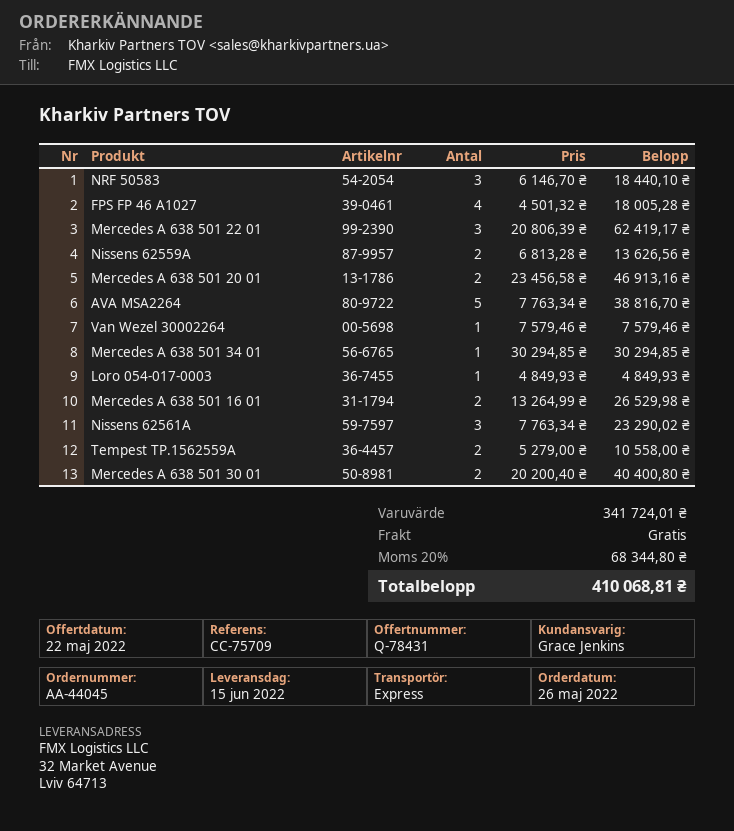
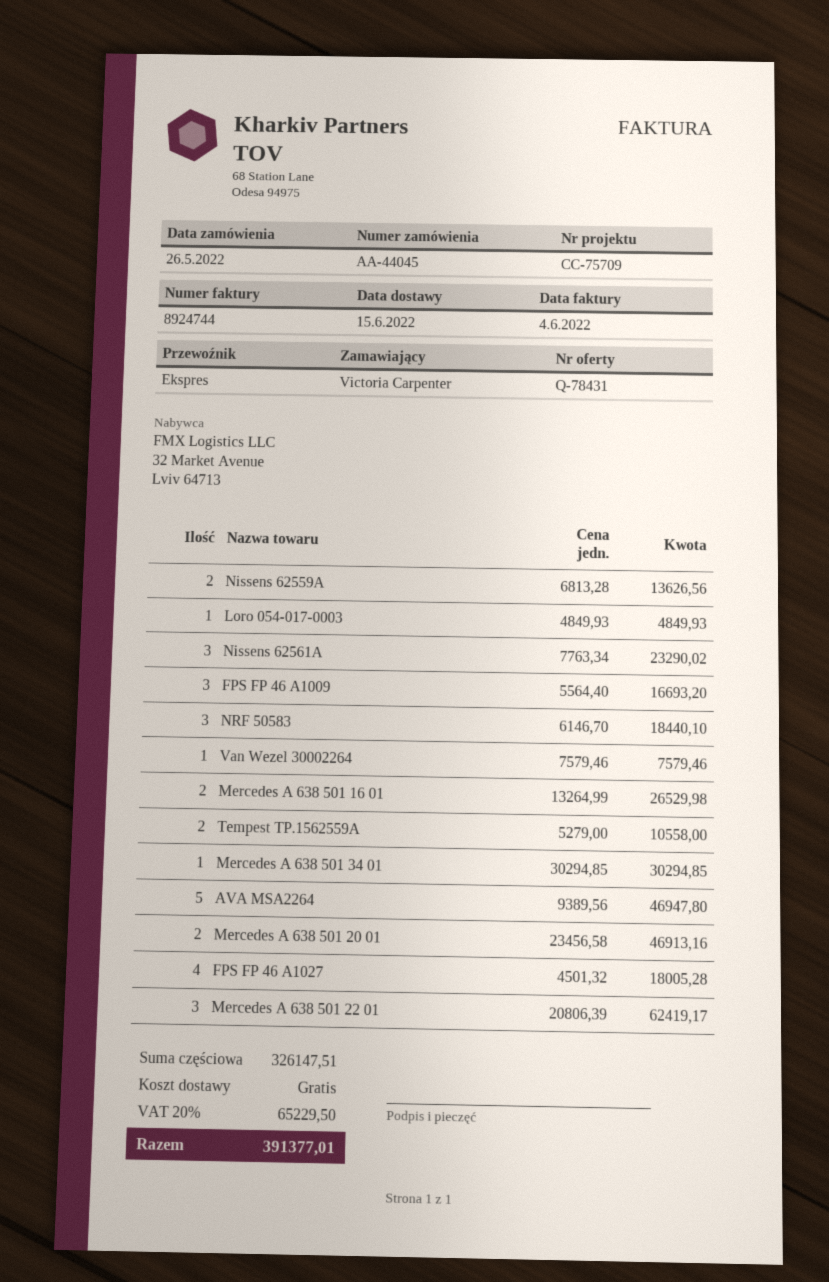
AVA MSA2264: 5 x 7763.34 = 38816.70 -> 5 x 9389.56 = 46947.80
Mercedes A 638 501 30 01: 2 x 20200.40 = 40400.80 -> none
FPS FP 46 A1009: none -> 3 x 5564.40 = 16693.20
subtotal: 341724.01 -> 326147.51
tax: 20% = 68344.80 -> 20% = 65229.50
total: 410068.81 -> 391377.01

